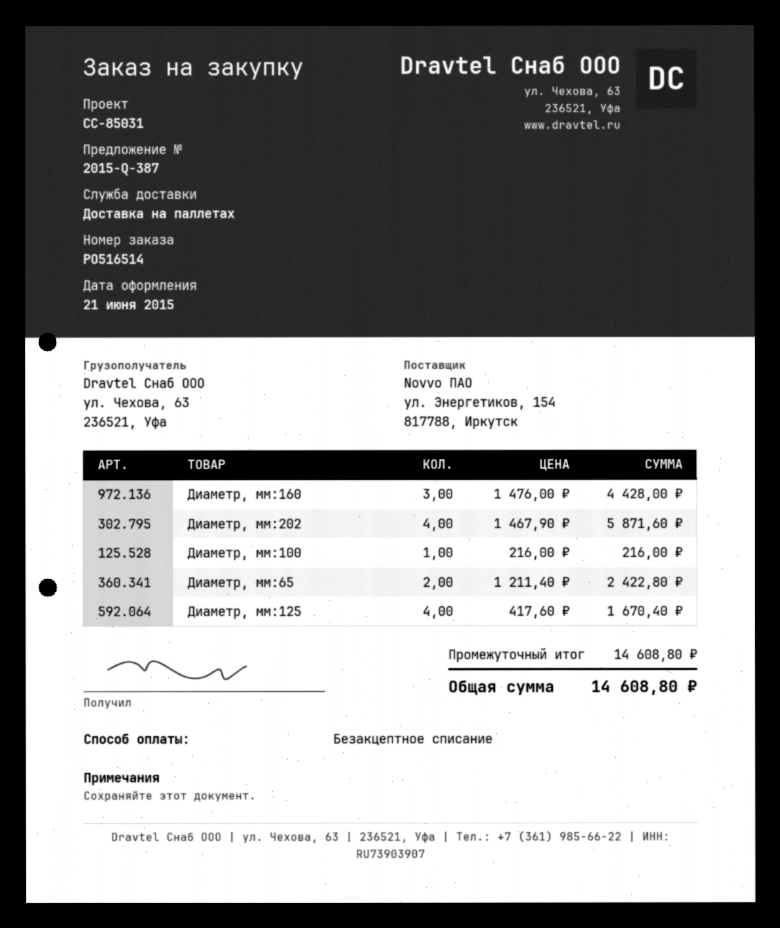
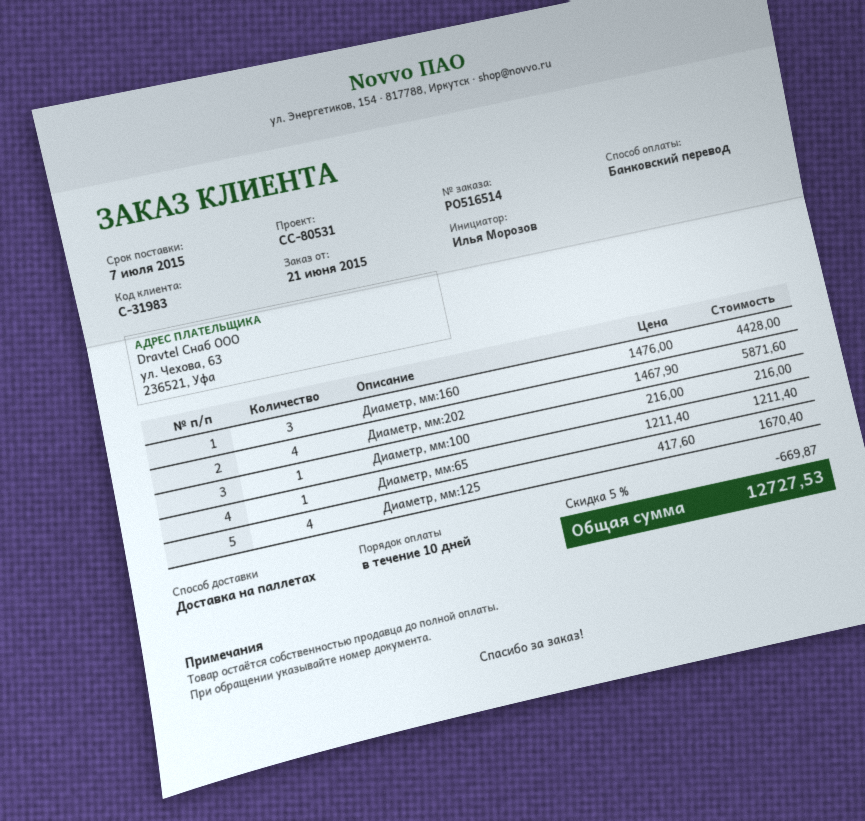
reference: CC-85031 -> CC-80531
payment method: direct debit -> bank transfer
Диаметр, мм:65: 2 x 1211.40 = 2422.80 -> 1 x 1211.40 = 1211.40
discount: none -> 5% = 669.87
total: 14608.80 -> 12727.53

